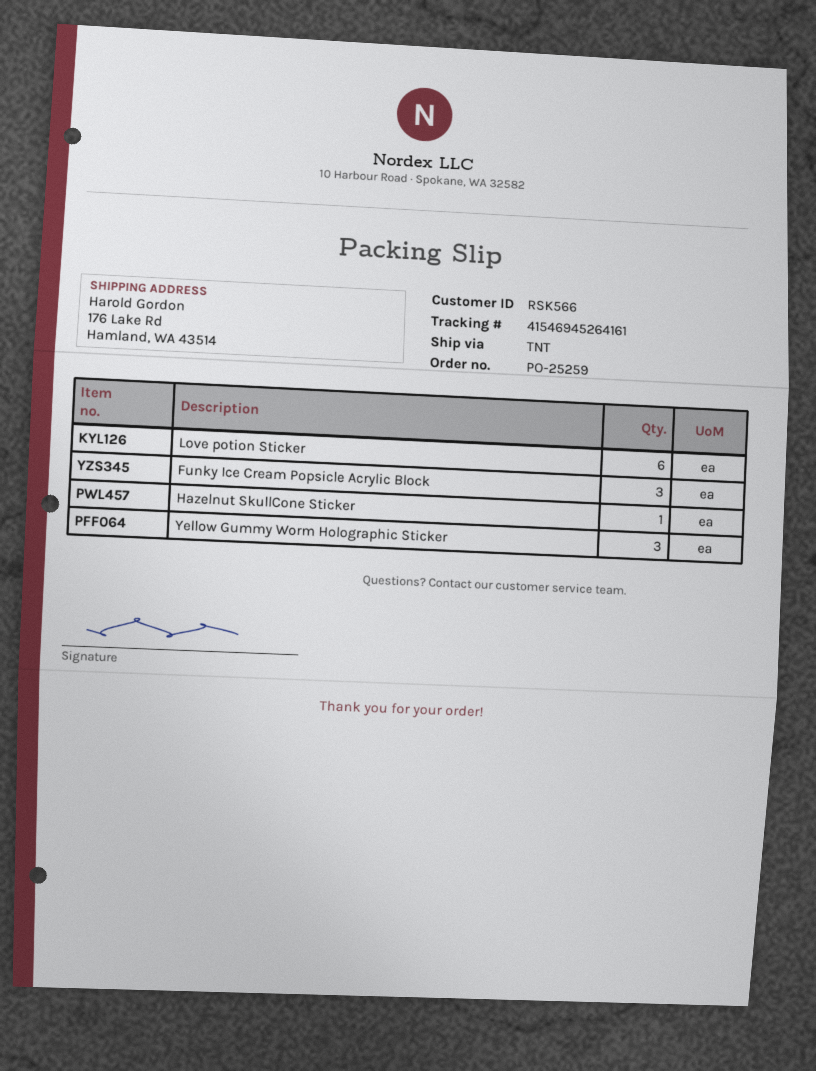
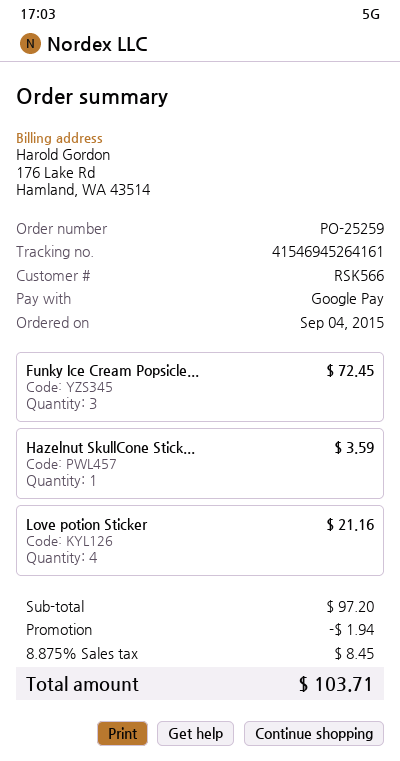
Love potion Sticker: 6 -> 4
Yellow Gummy Worm Holographic Sticker: 3 -> none

